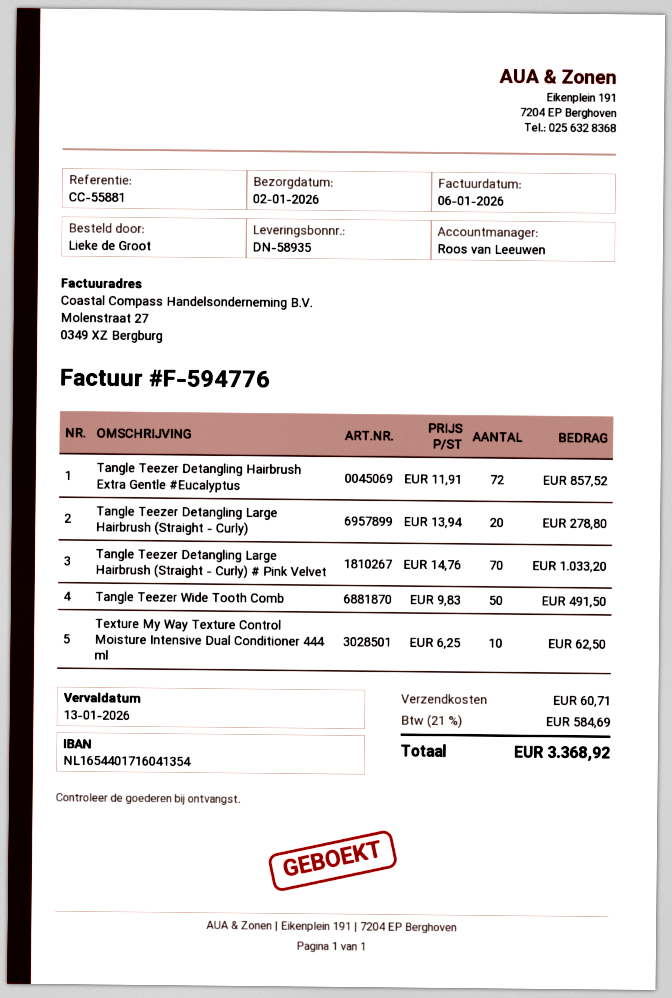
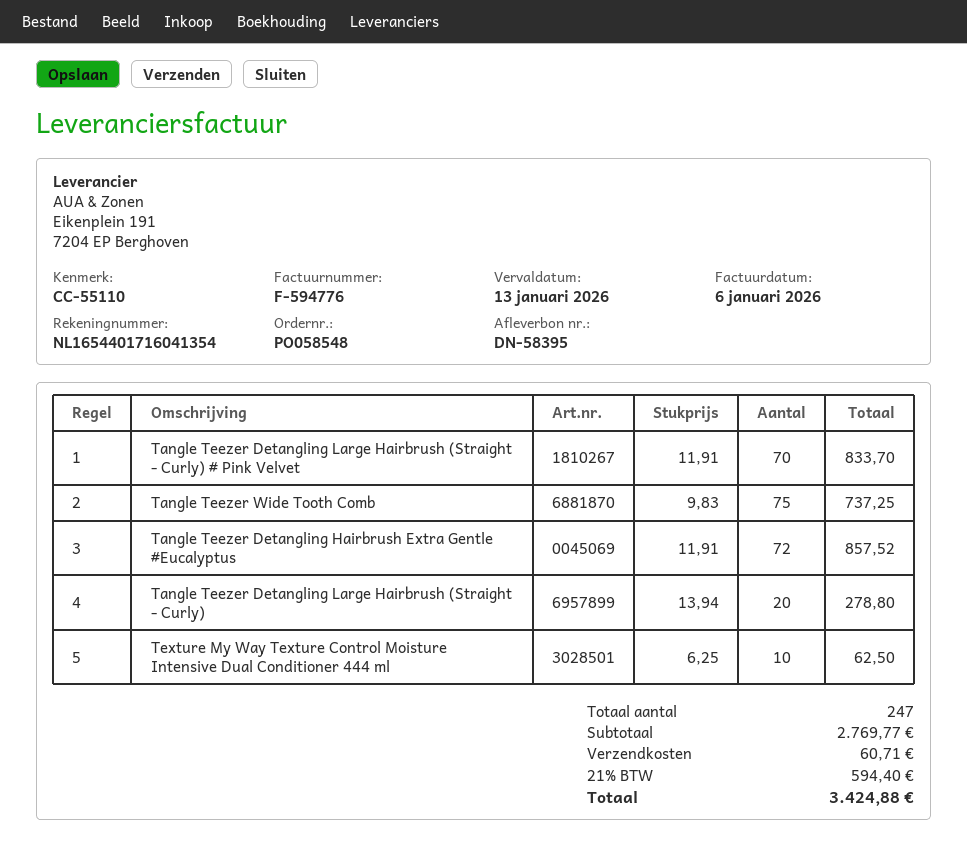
delivery note number: DN-58935 -> DN-58395
reference: CC-55881 -> CC-55110
Tangle Teezer Detangling Large Hairbrush (Straight - Curly) # Pink Velvet: 70 x 14.76 = 1033.20 -> 70 x 11.91 = 833.70
Tangle Teezer Wide Tooth Comb: 50 x 9.83 = 491.50 -> 75 x 9.83 = 737.25
tax: 21% = 584.69 -> 21% = 594.40
total: 3368.92 -> 3424.88

